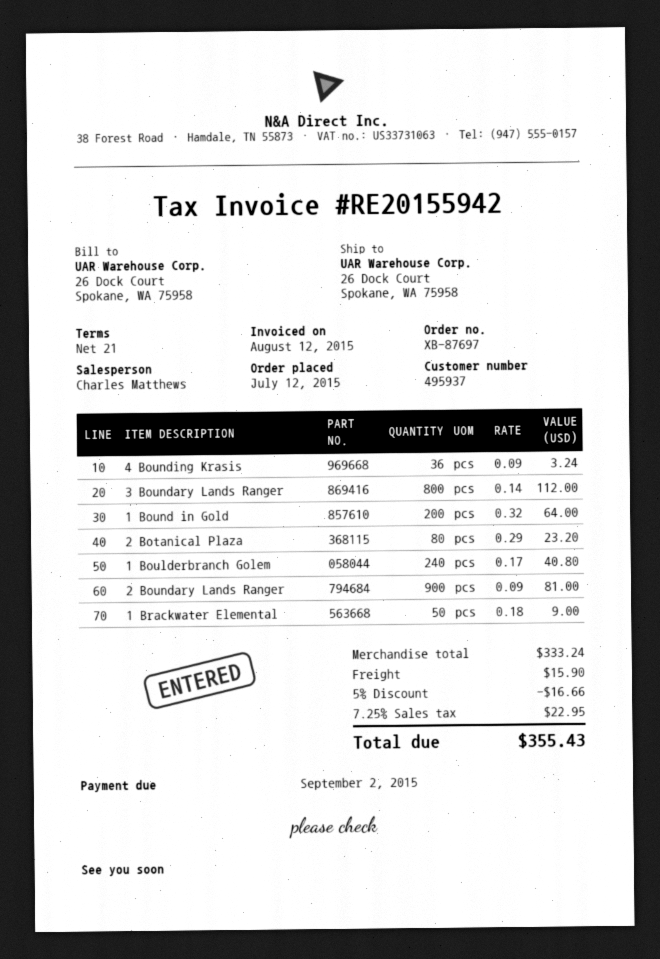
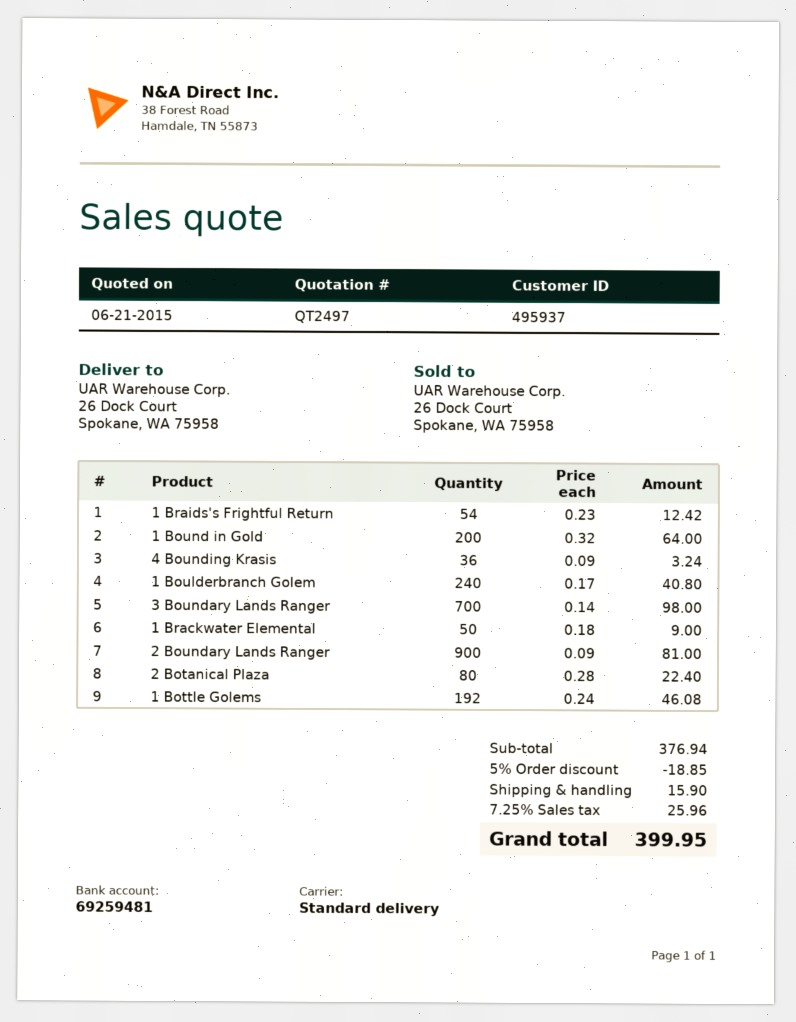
3 Boundary Lands Ranger: 800 x 0.14 = 112.00 -> 700 x 0.14 = 98.00
2 Botanical Plaza: 80 x 0.29 = 23.20 -> 80 x 0.28 = 22.40
1 Braids's Frightful Return: none -> 54 x 0.23 = 12.42
1 Bottle Golems: none -> 192 x 0.24 = 46.08
subtotal: 333.24 -> 376.94
discount: 5% = 16.66 -> 5% = 18.85
tax: 7.25% = 22.95 -> 7.25% = 25.96
total: 355.43 -> 399.95

